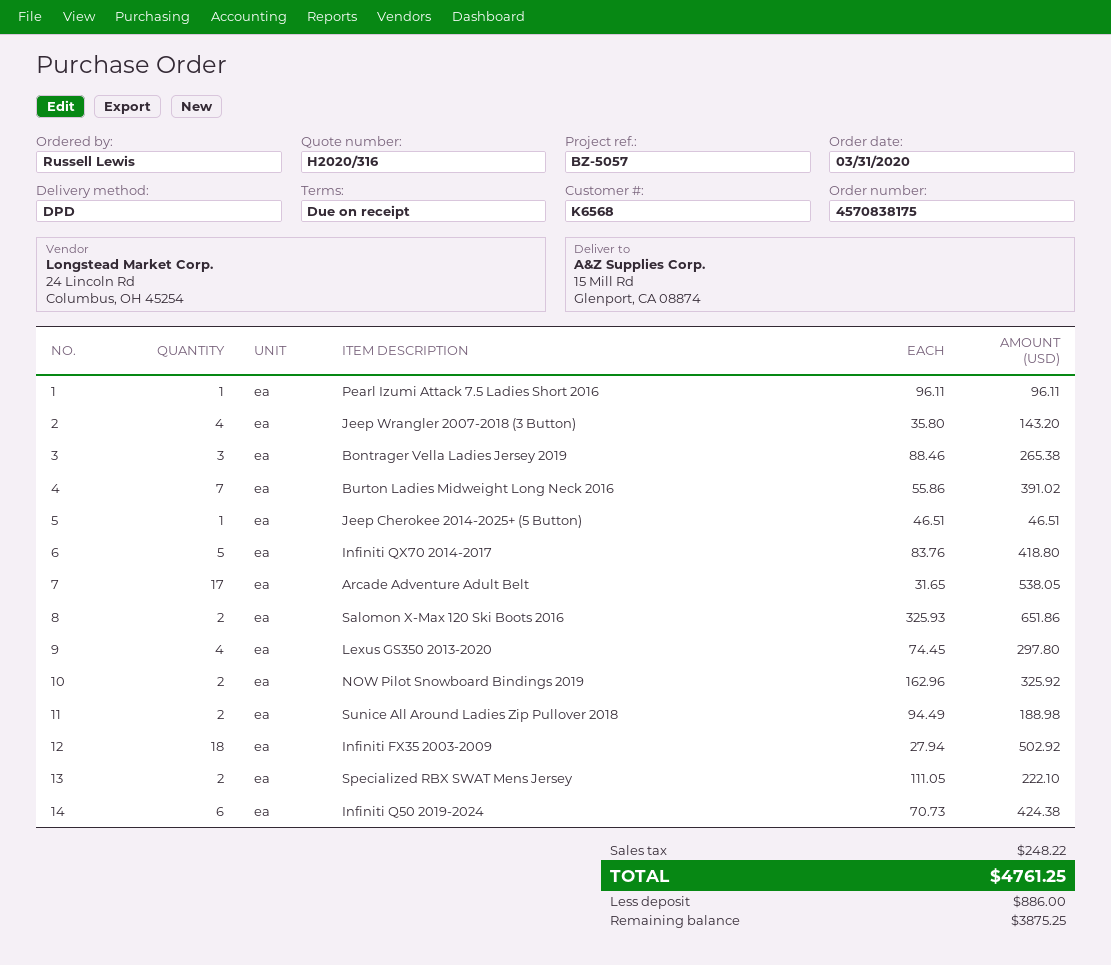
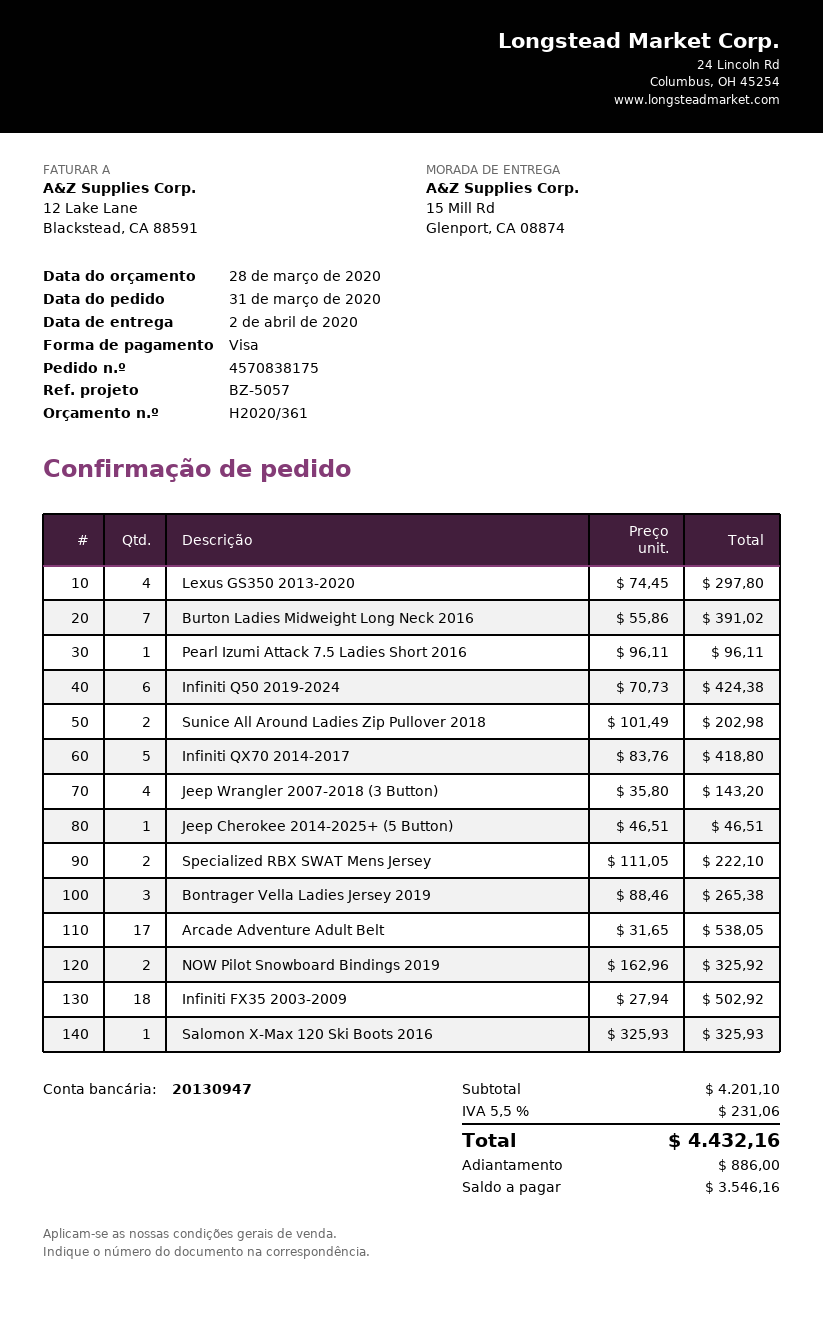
quote number: H2020/316 -> H2020/361
Salomon X-Max 120 Ski Boots 2016: 2 x 325.93 = 651.86 -> 1 x 325.93 = 325.93
Sunice All Around Ladies Zip Pullover 2018: 2 x 94.49 = 188.98 -> 2 x 101.49 = 202.98
tax: 248.22 -> 231.06
total: 4761.25 -> 4432.16
balance: 3875.25 -> 3546.16

